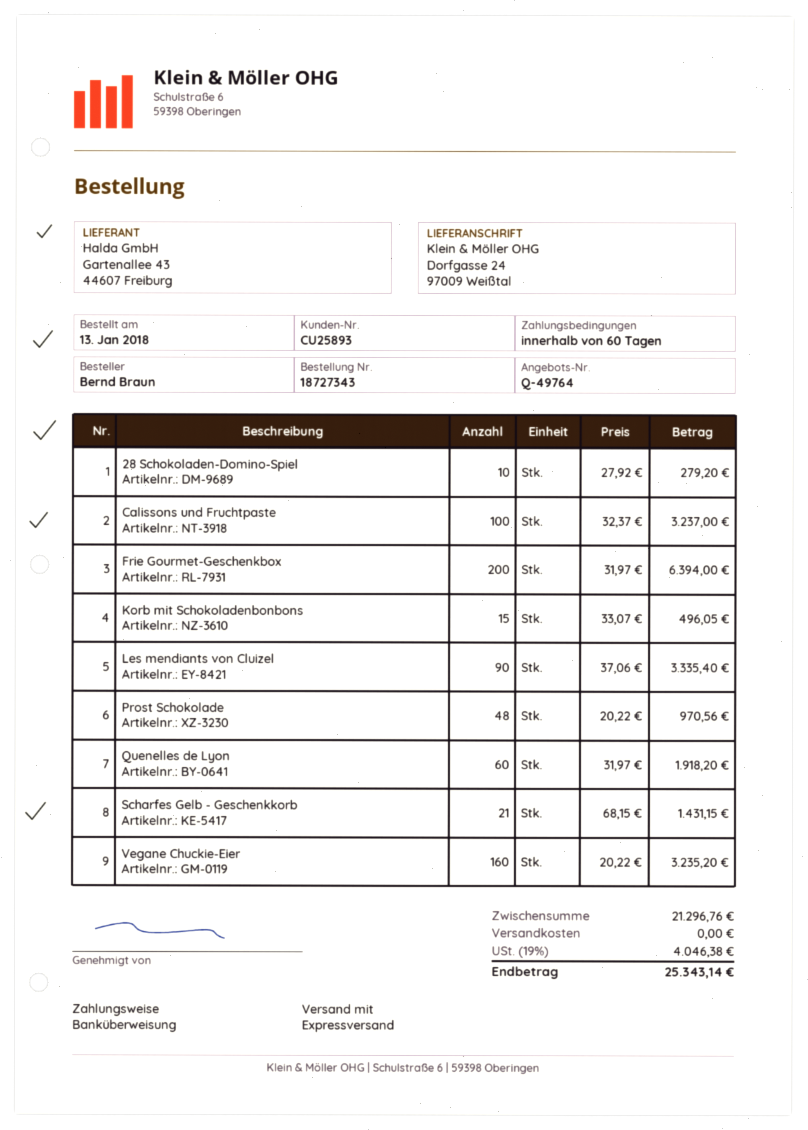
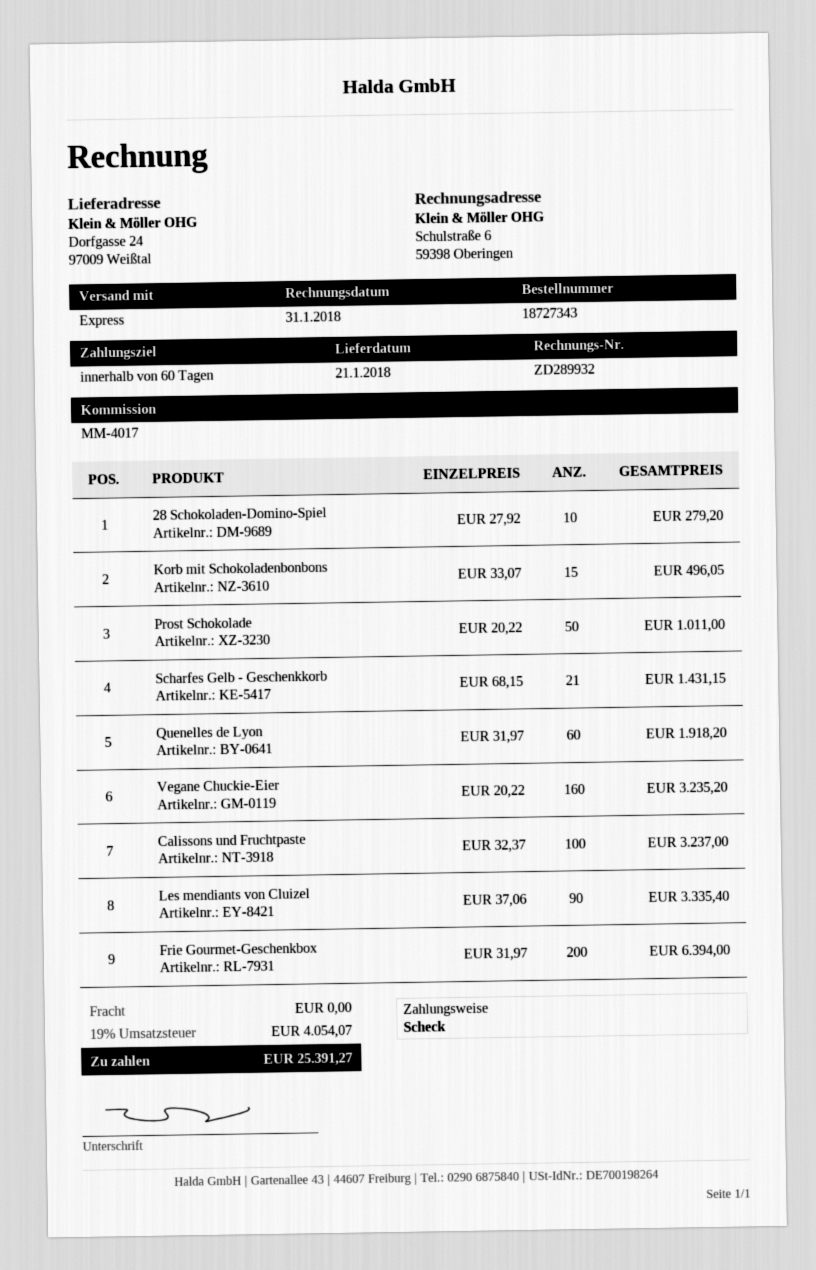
payment method: bank transfer -> cheque
Prost Schokolade: 48 x 20.22 = 970.56 -> 50 x 20.22 = 1011.00
tax: 19% = 4046.38 -> 19% = 4054.07
total: 25343.14 -> 25391.27

